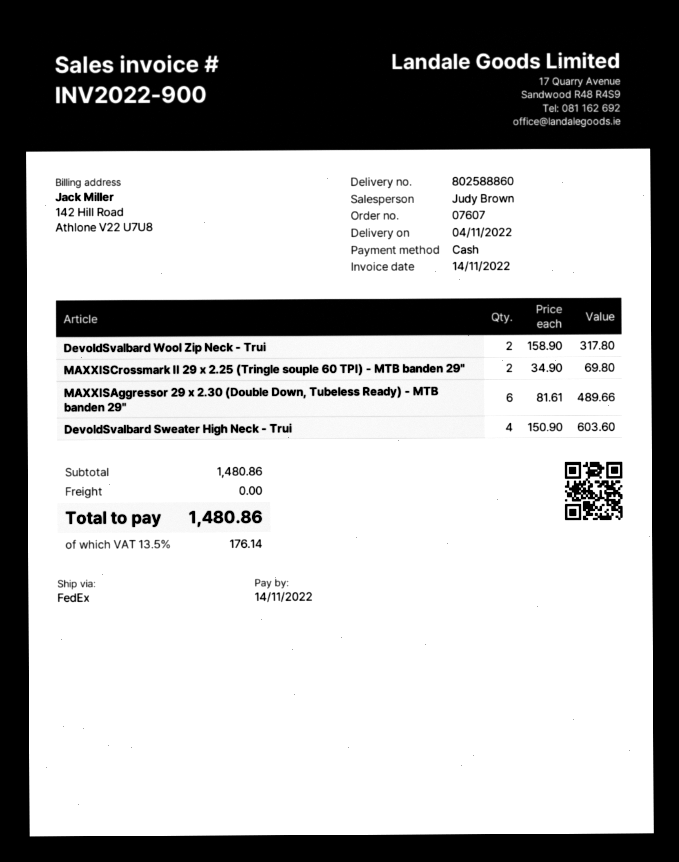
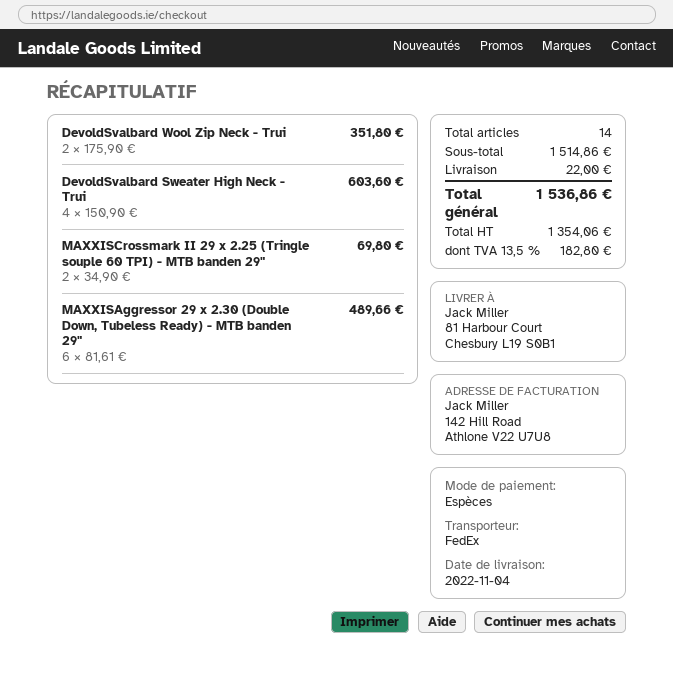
DevoldSvalbard Wool Zip Neck - Trui: 2 x 158.90 = 317.80 -> 2 x 175.90 = 351.80
subtotal: 1480.86 -> 1514.86
shipping: 0.00 -> 22.00
tax: 13.5% = 176.14 -> 13.5% = 182.80
total: 1480.86 -> 1536.86

